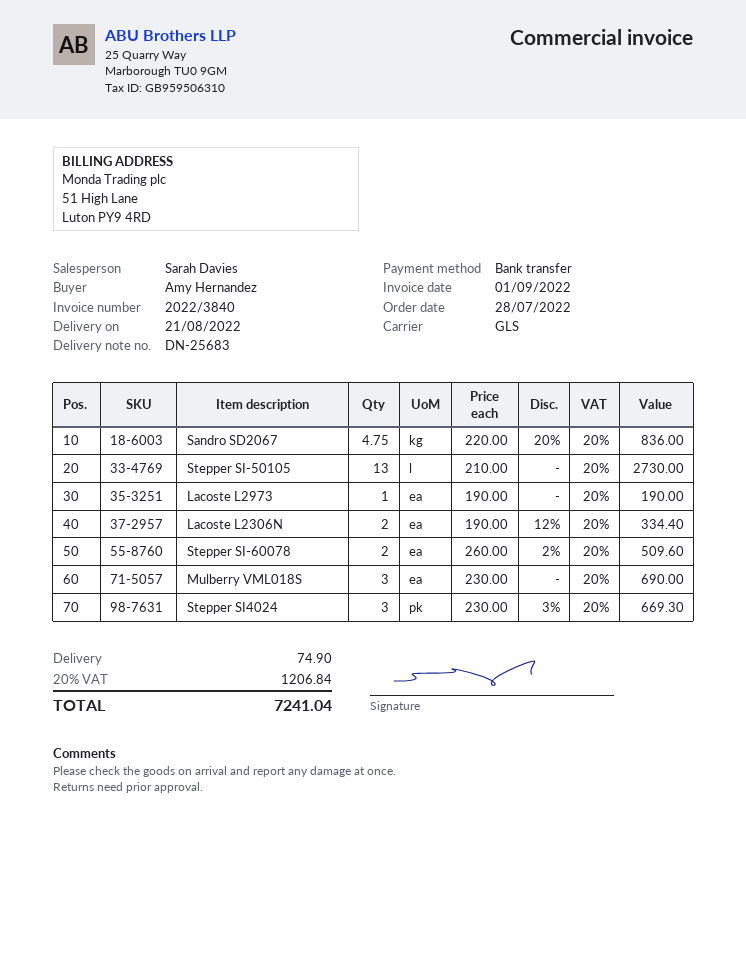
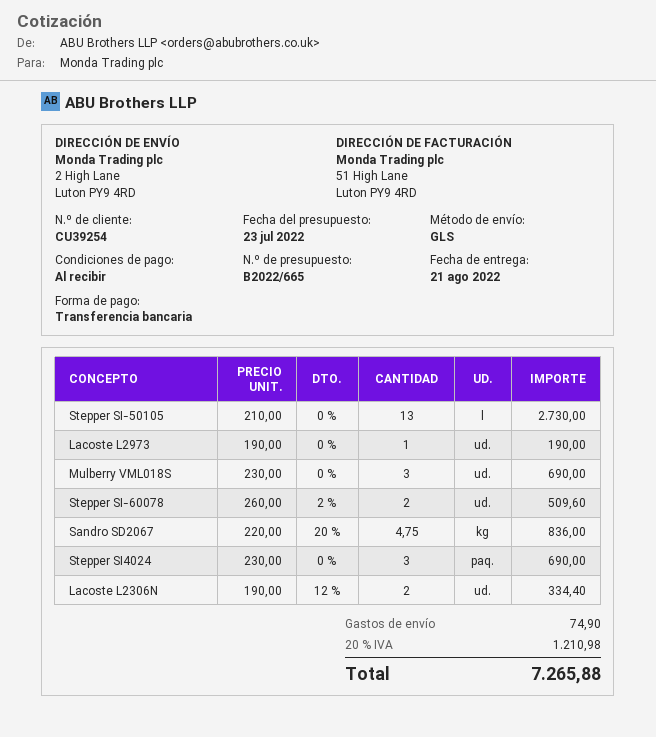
Stepper SI4024: 3 x 230.00 - 3% = 669.30 -> 3 x 230.00 = 690.00
tax: 20% = 1206.84 -> 20% = 1210.98
total: 7241.04 -> 7265.88

